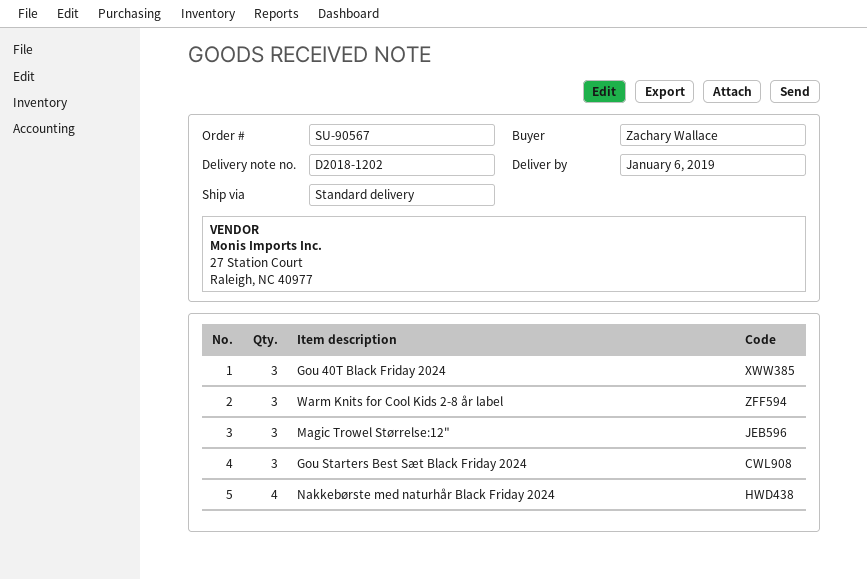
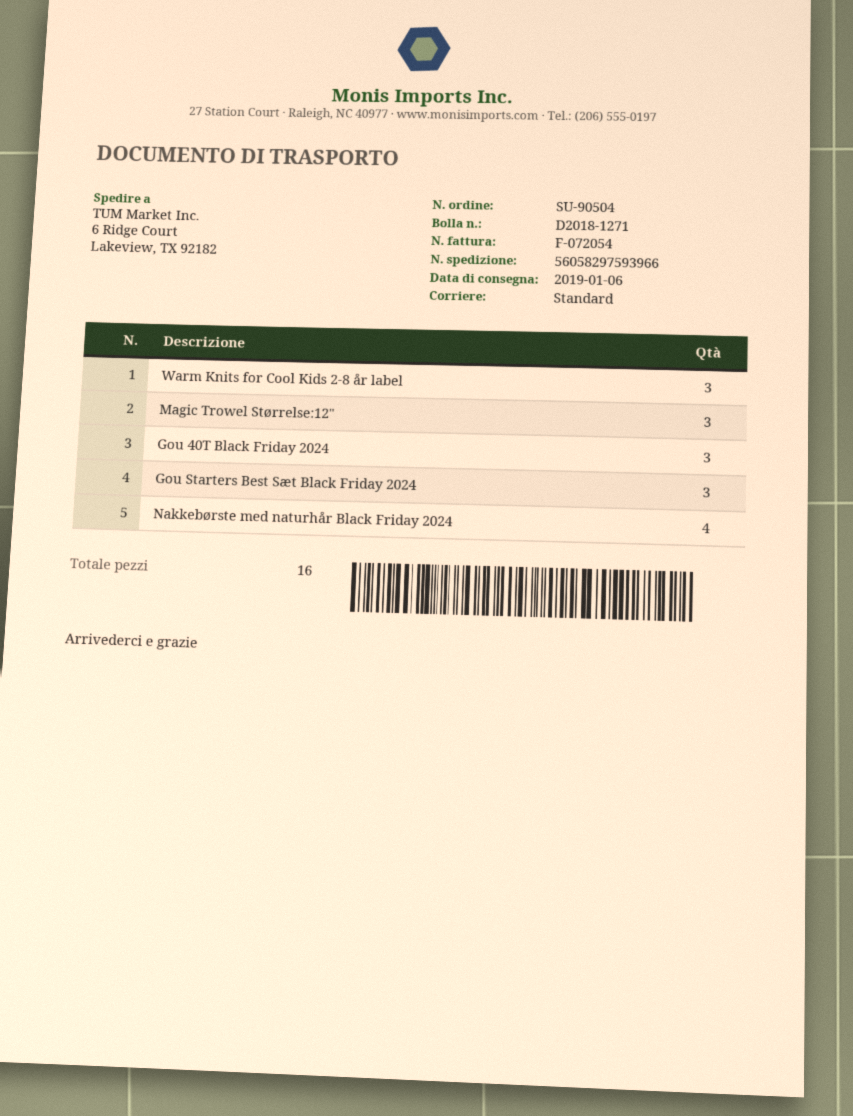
order number: SU-90567 -> SU-90504
delivery note number: D2018-1202 -> D2018-1271

